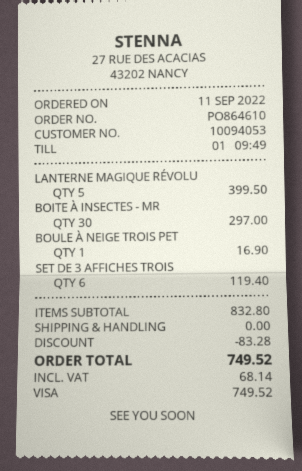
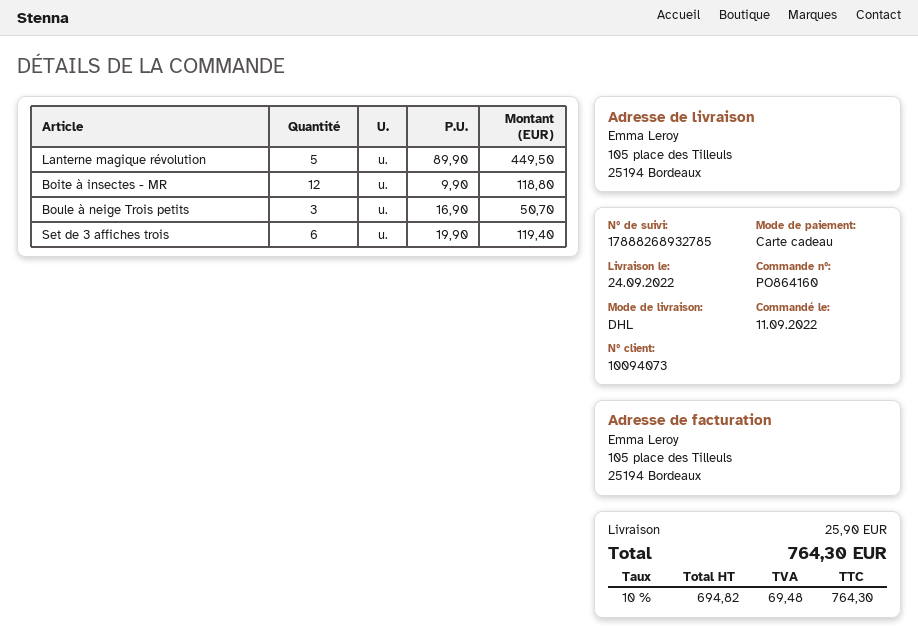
order number: PO864610 -> PO864160
customer number: 10094053 -> 10094073
payment method: Visa -> gift card
LANTERNE MAGIQUE RÉVOLU: 5 for 399.50 -> 5 for 449.50
BOITE À INSECTES - MR: 30 for 297.00 -> 12 for 118.80
BOULE À NEIGE TROIS PET: 1 for 16.90 -> 3 for 50.70
discount: 83.28 -> none
shipping: 0.00 -> 25.90
tax: 68.14 -> 69.48
total: 749.52 -> 764.30

